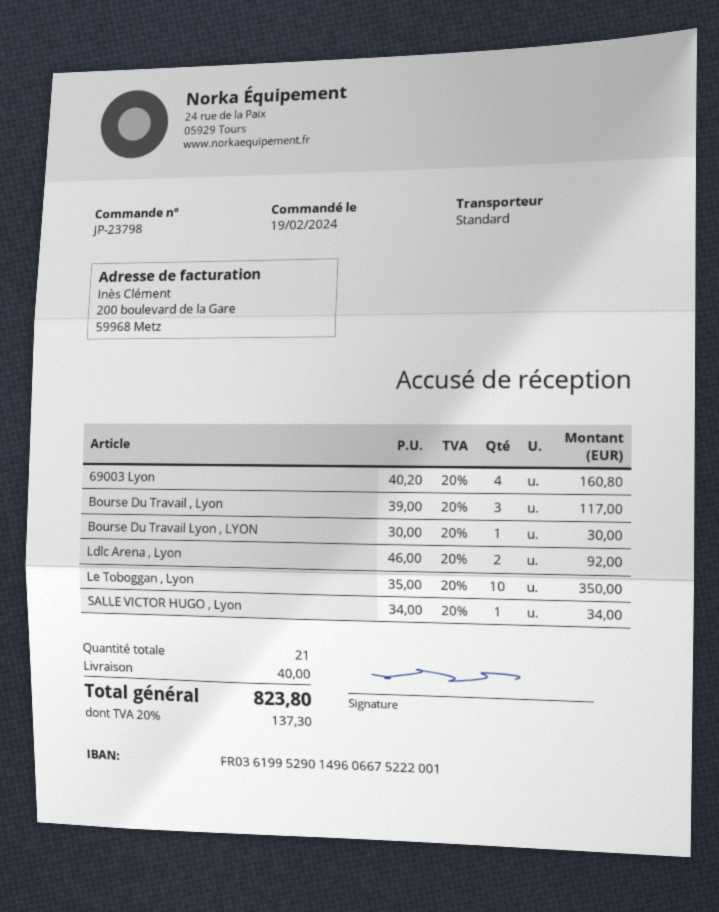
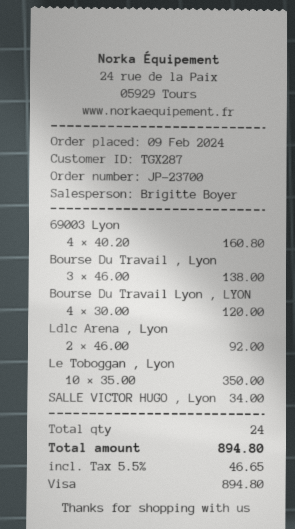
order number: JP-23798 -> JP-23700
order date: 2024-02-19 -> 2024-02-09
Bourse Du Travail , Lyon: 3 x 39.00 = 117.00 -> 3 x 46.00 = 138.00
Bourse Du Travail Lyon , LYON: 1 x 30.00 = 30.00 -> 4 x 30.00 = 120.00
total quantity: 21 -> 24
shipping: 40.00 -> none
tax: 20% = 137.30 -> 5.5% = 46.65
total: 823.80 -> 894.80

